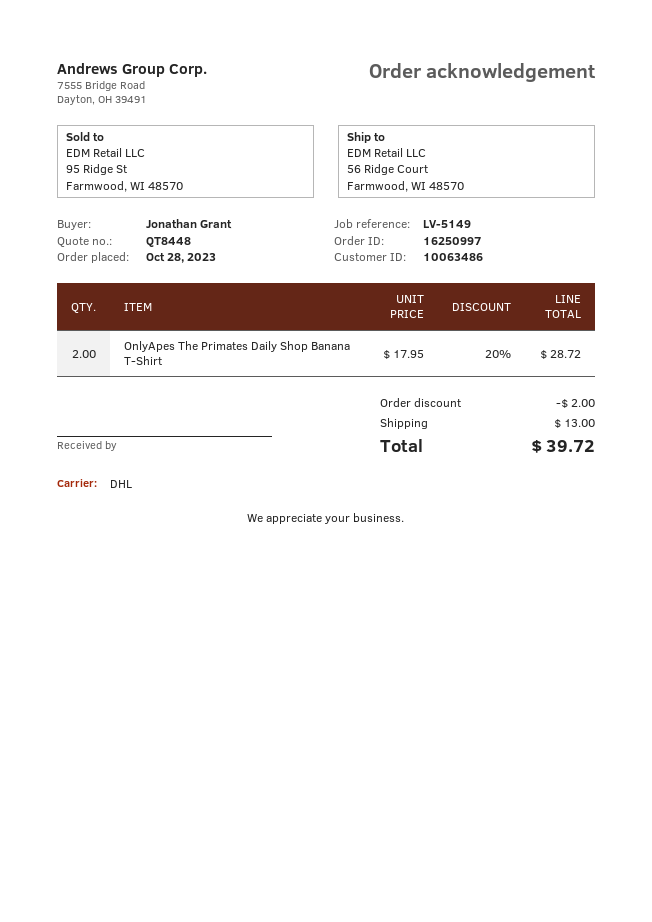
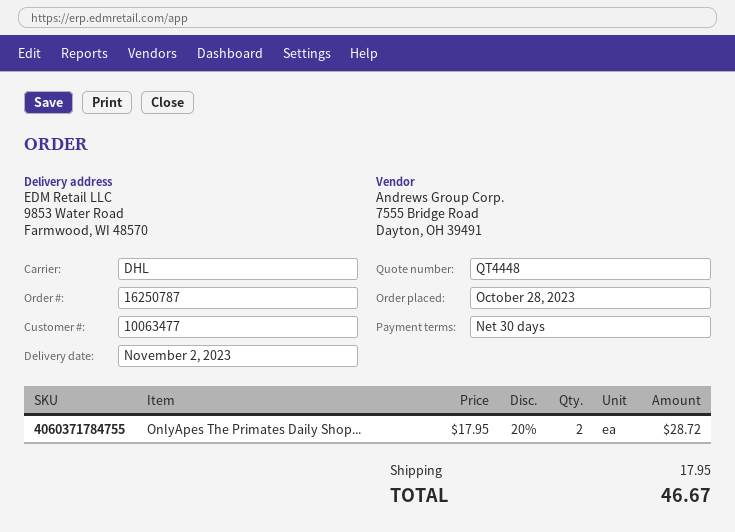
quote number: QT8448 -> QT4448
order number: 16250997 -> 16250787
customer number: 10063486 -> 10063477
ship to: 56 Ridge Court, Farmwood, WI 48570 -> 9853 Water Road, Farmwood, WI 48570
discount: 2.00 -> none
shipping: 13.00 -> 17.95
total: 39.72 -> 46.67

